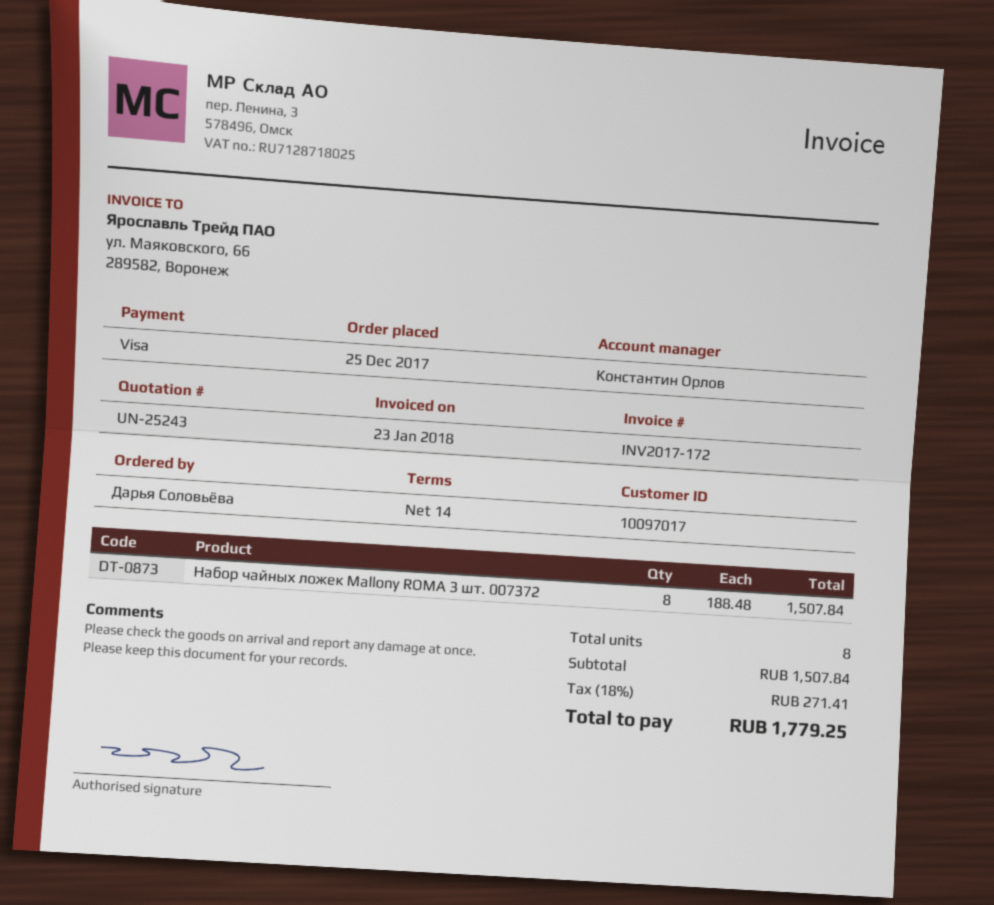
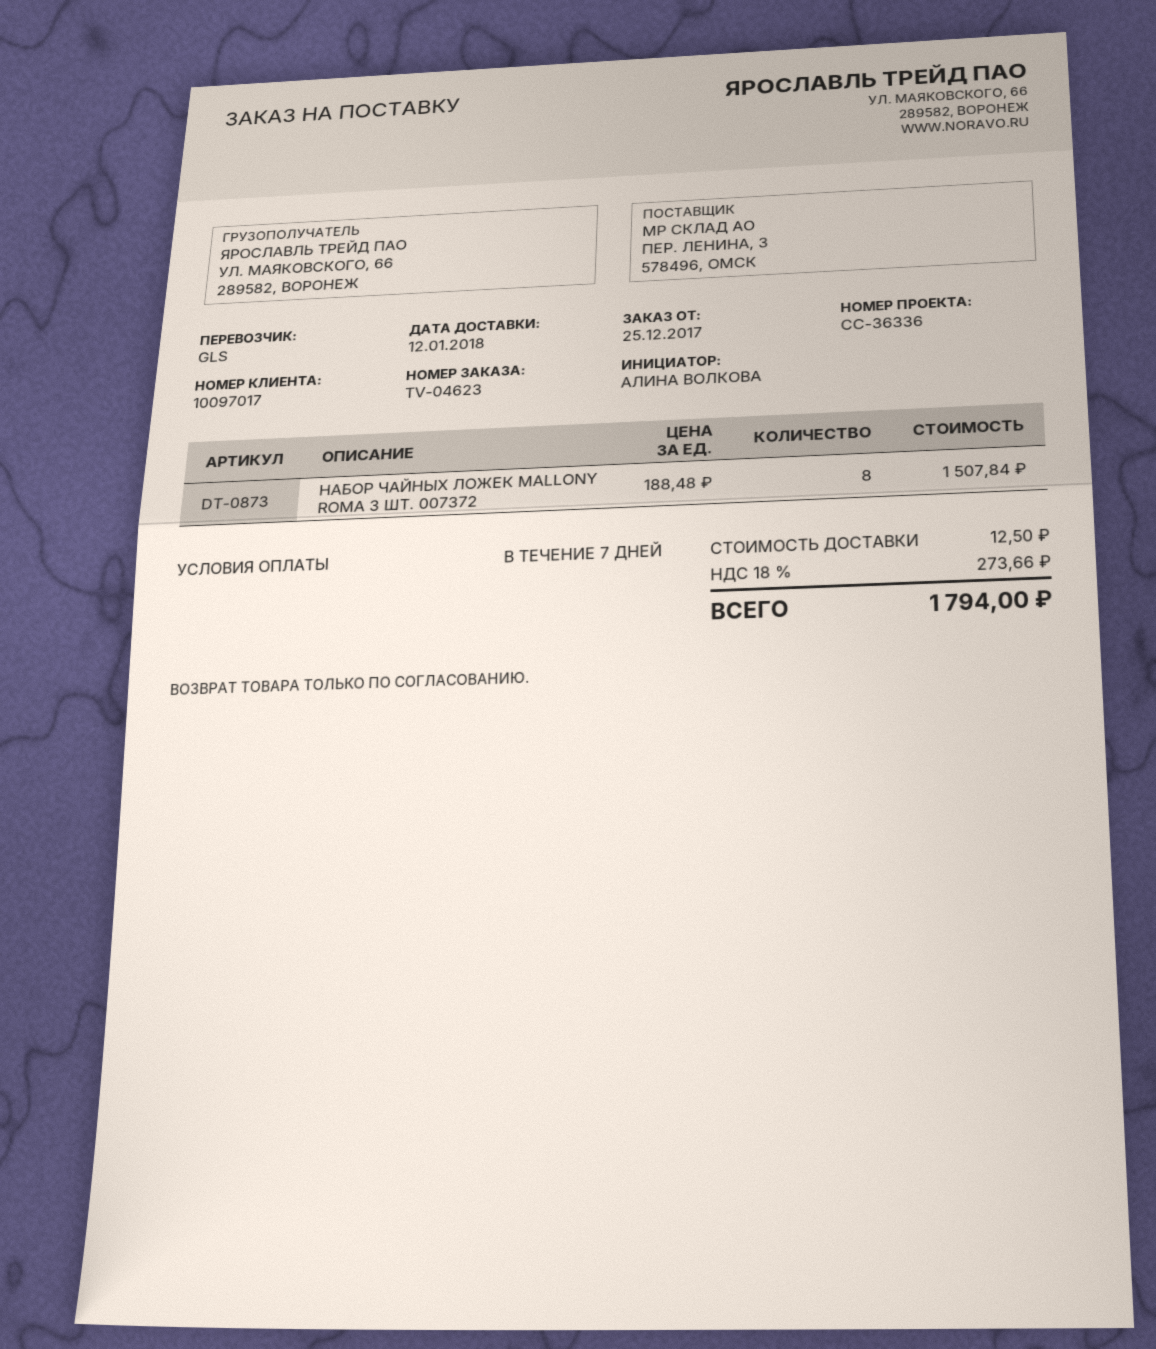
payment terms: 14 days -> 7 days
ordered by: Дарья Соловьёва -> АЛИНА ВОЛКОВА
shipping: none -> 12.50
tax: 18% = 271.41 -> 18% = 273.66
total: 1779.25 -> 1794.00

